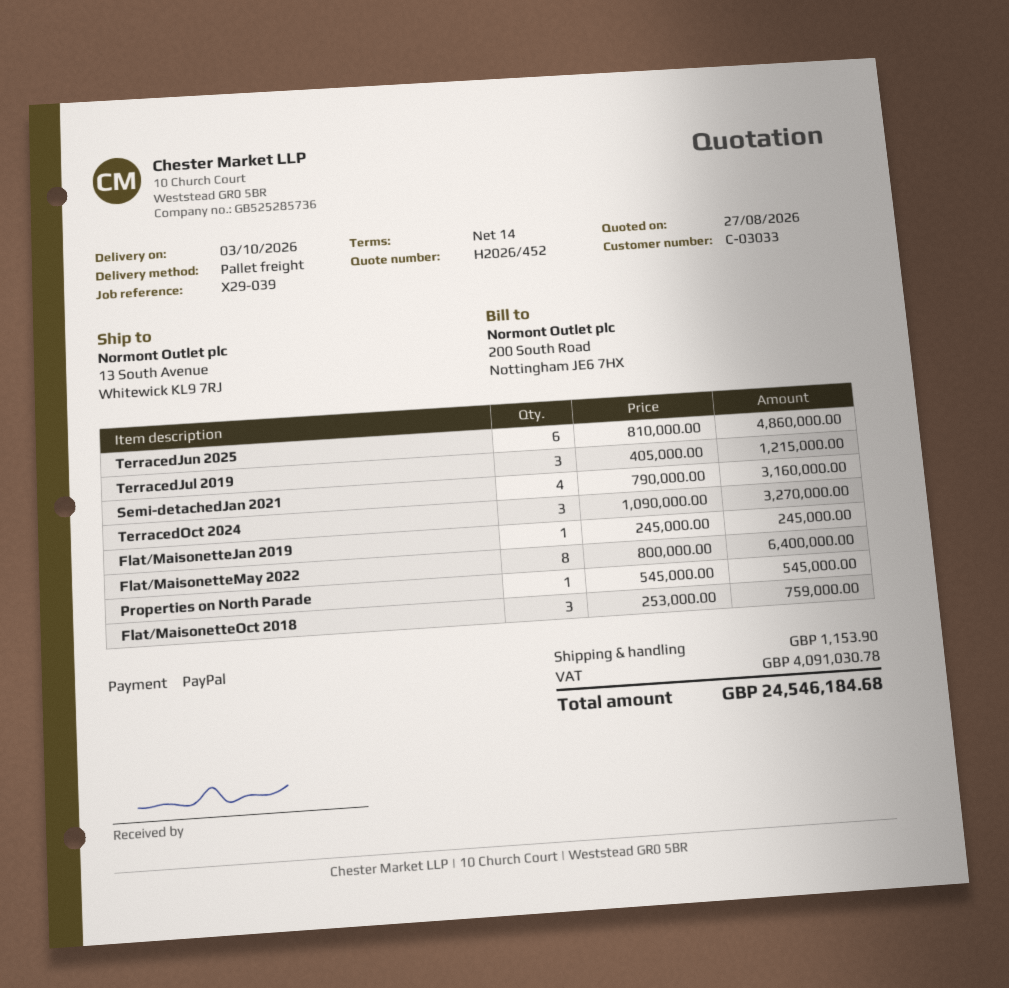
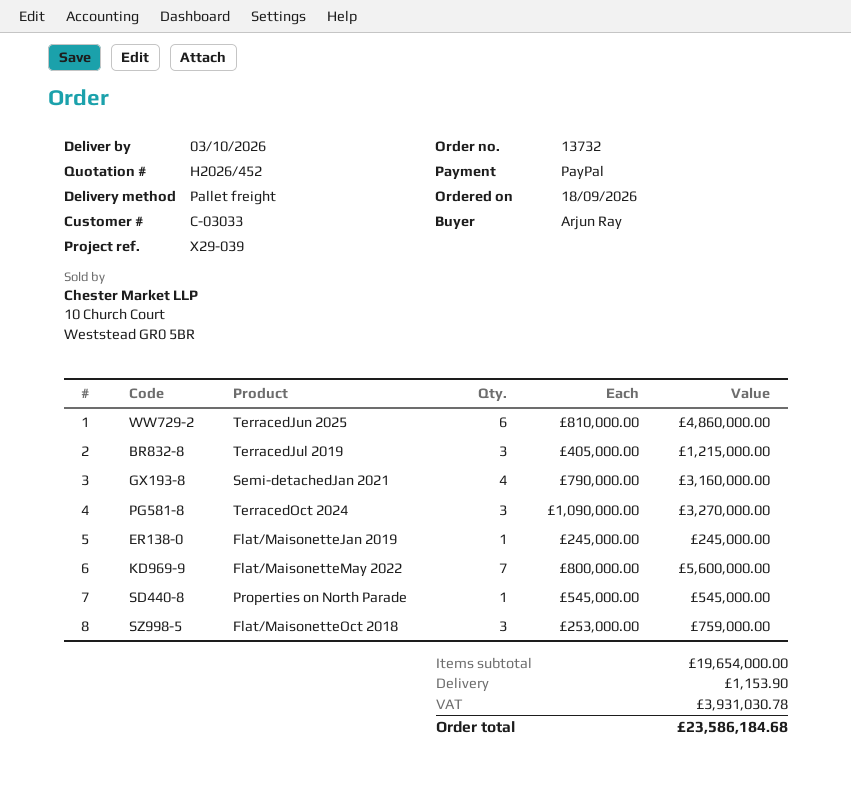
Flat/MaisonetteMay 2022: 8 x 800000.00 = 6400000.00 -> 7 x 800000.00 = 5600000.00
tax: 4091030.78 -> 3931030.78
total: 24546184.68 -> 23586184.68

